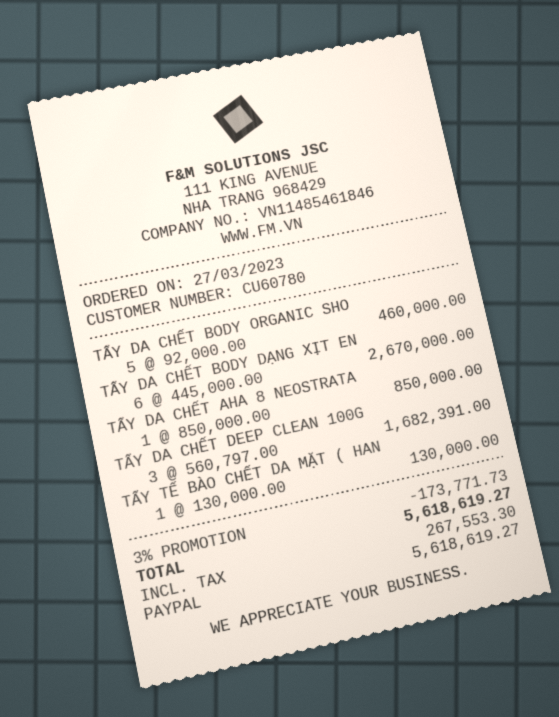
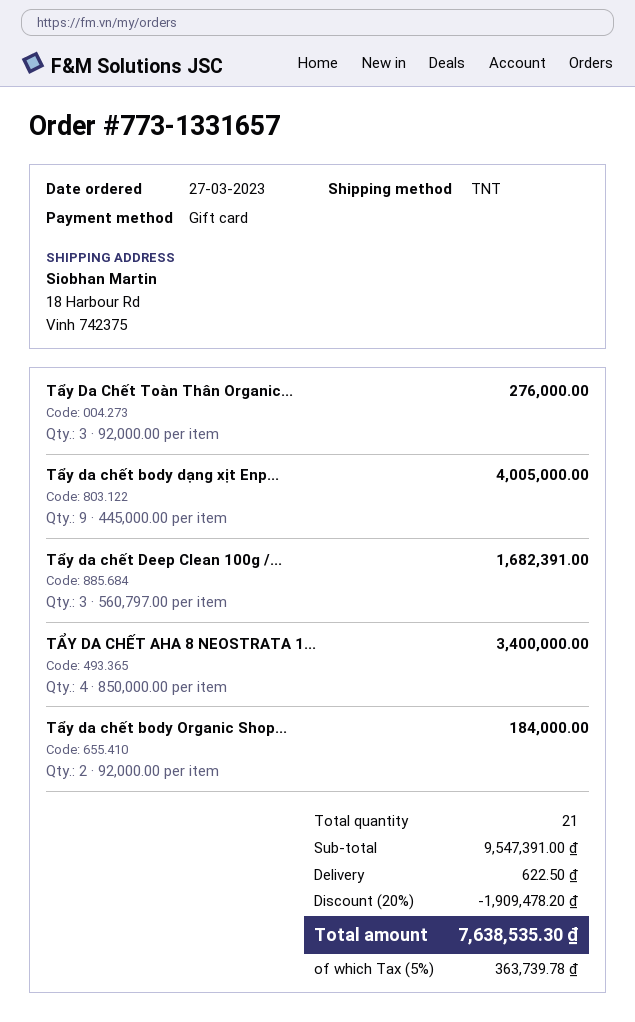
payment method: PayPal -> gift card
TẨY DA CHẾT BODY ORGANIC SHO: 5 x 92000.00 = 460000.00 -> 2 x 92000.00 = 184000.00
TẨY DA CHẾT BODY DẠNG XỊT EN: 6 x 445000.00 = 2670000.00 -> 9 x 445000.00 = 4005000.00
TẨY DA CHẾT AHA 8 NEOSTRATA: 1 x 850000.00 = 850000.00 -> 4 x 850000.00 = 3400000.00
TẨY TẾ BÀO CHẾT DA MẶT ( HAN: 1 x 130000.00 = 130000.00 -> none
Tẩy Da Chết Toàn Thân Organic...: none -> 3 x 92000.00 = 276000.00
discount: 3% = 173771.73 -> 20% = 1909478.20
shipping: none -> 622.50
tax: 267553.30 -> 363739.78
total: 5618619.27 -> 7638535.30

